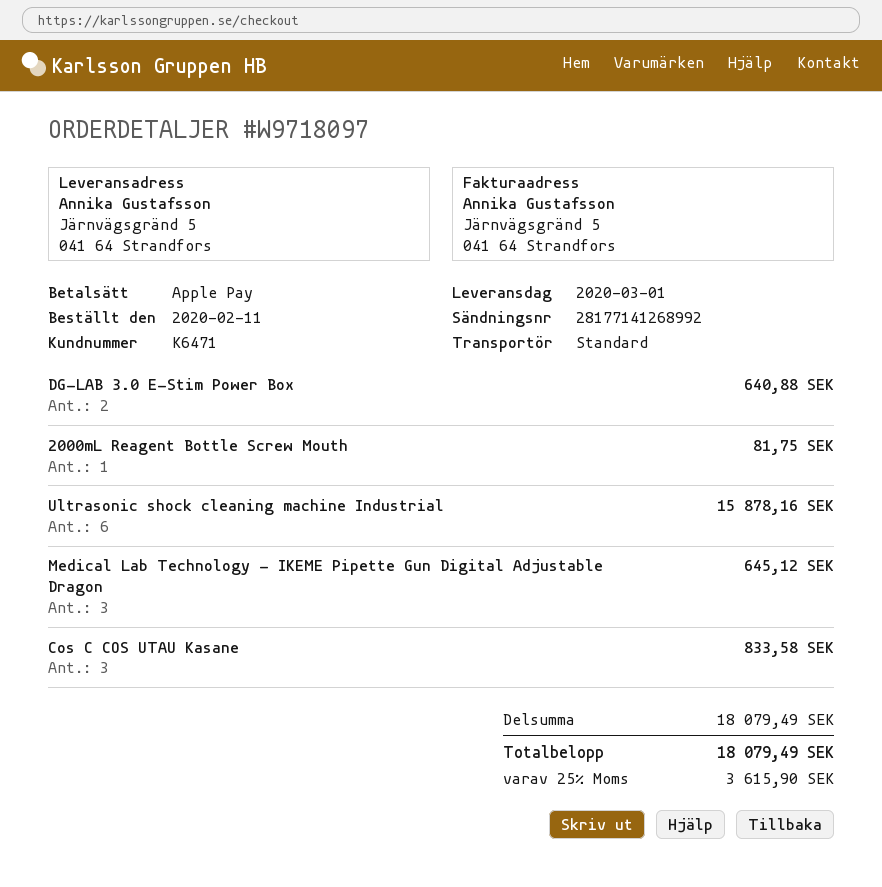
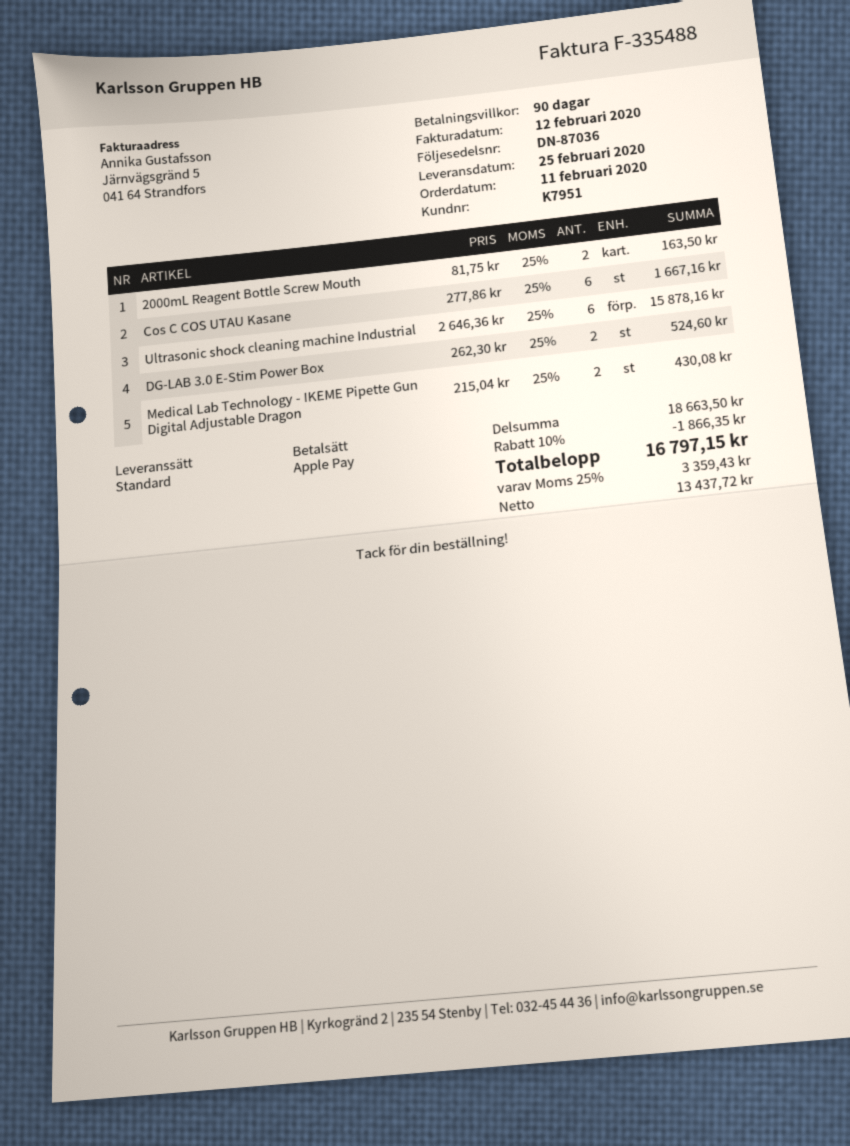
delivery date: 2020-03-01 -> 2020-02-25
customer number: K6471 -> K7951
DG-LAB 3.0 E-Stim Power Box: 2 for 640.88 -> 2 for 524.60
2000mL Reagent Bottle Screw Mouth: 1 for 81.75 -> 2 for 163.50
Medical Lab Technology - IKEME Pipette Gun Digital Adjustable Dragon: 3 for 645.12 -> 2 for 430.08
Cos C COS UTAU Kasane: 3 for 833.58 -> 6 for 1667.16
subtotal: 18079.49 -> 18663.50
discount: none -> 10% = 1866.35
tax: 25% = 3615.90 -> 25% = 3359.43
total: 18079.49 -> 16797.15

